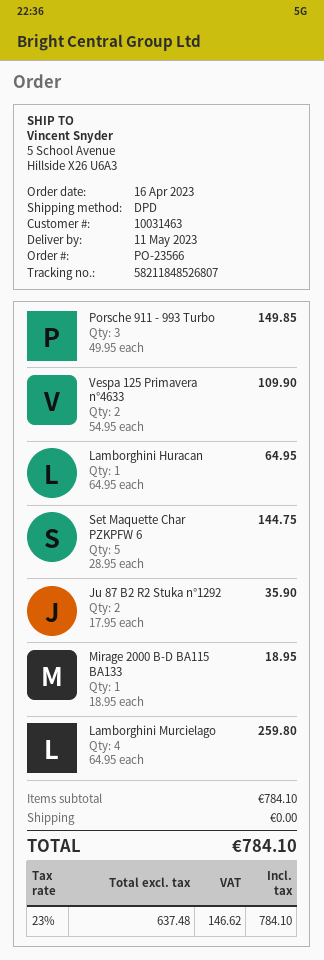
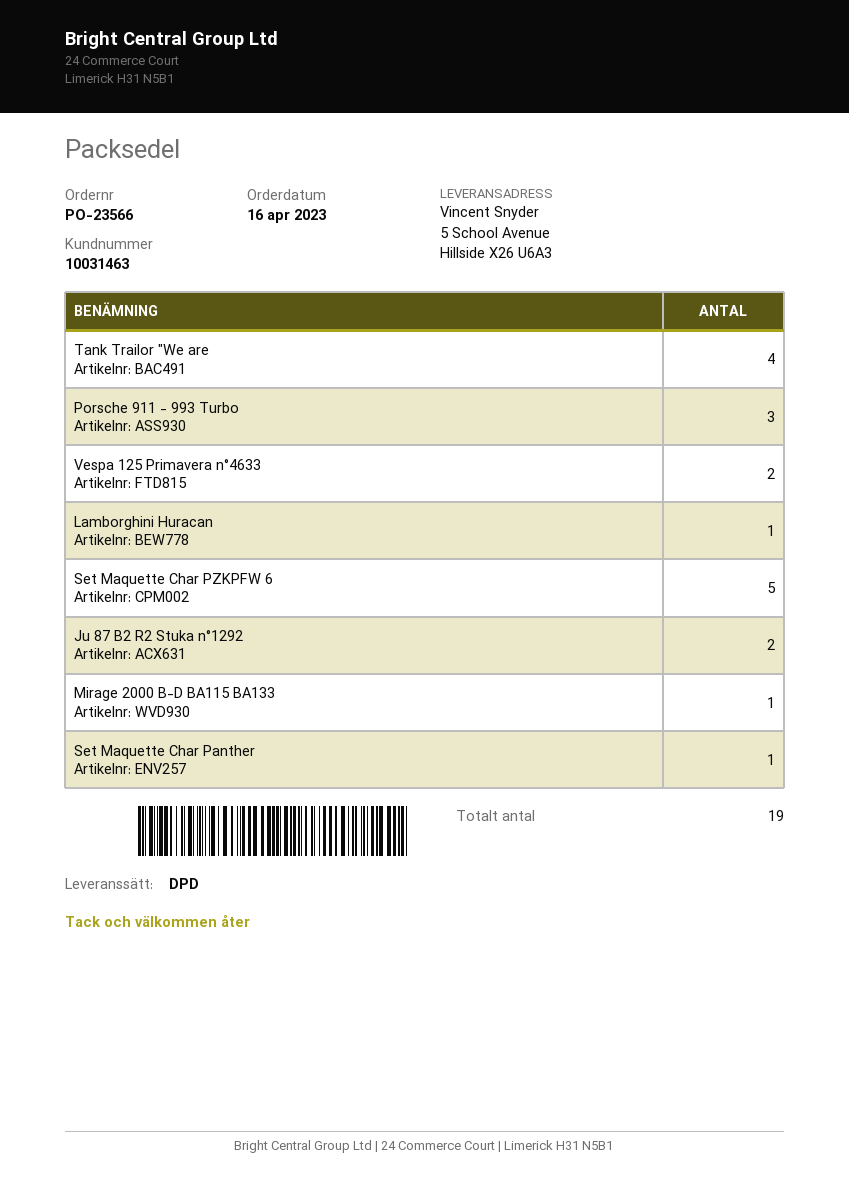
Lamborghini Murcielago: 4 -> none
Tank Trailor "We are: none -> 4
Set Maquette Char Panther: none -> 1

